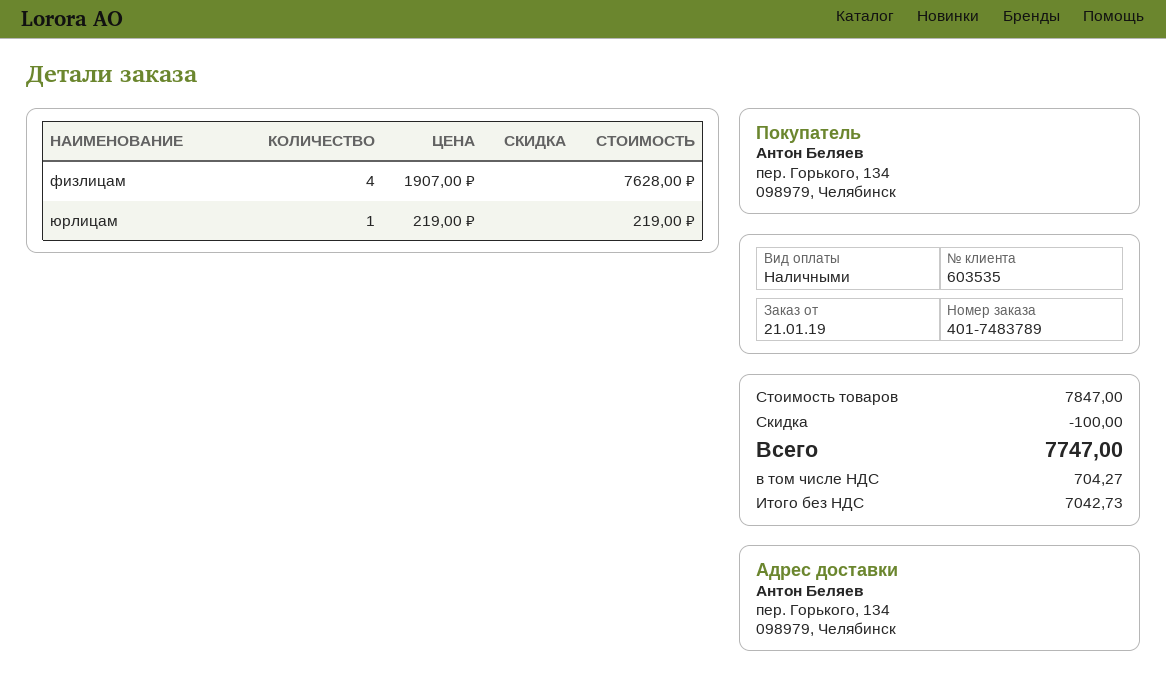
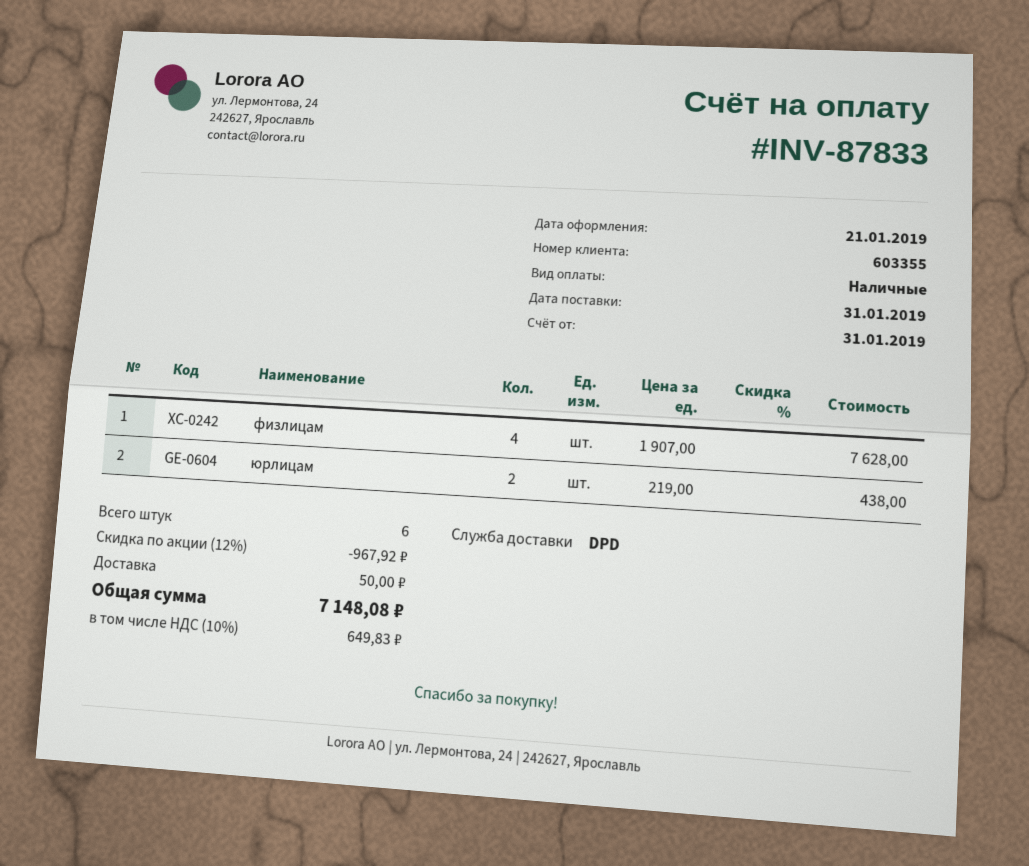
customer number: 603535 -> 603355
юрлицам: 1 x 219.00 = 219.00 -> 2 x 219.00 = 438.00
discount: 100.00 -> 967.92
shipping: none -> 50.00
tax: 704.27 -> 649.83
total: 7747.00 -> 7148.08

